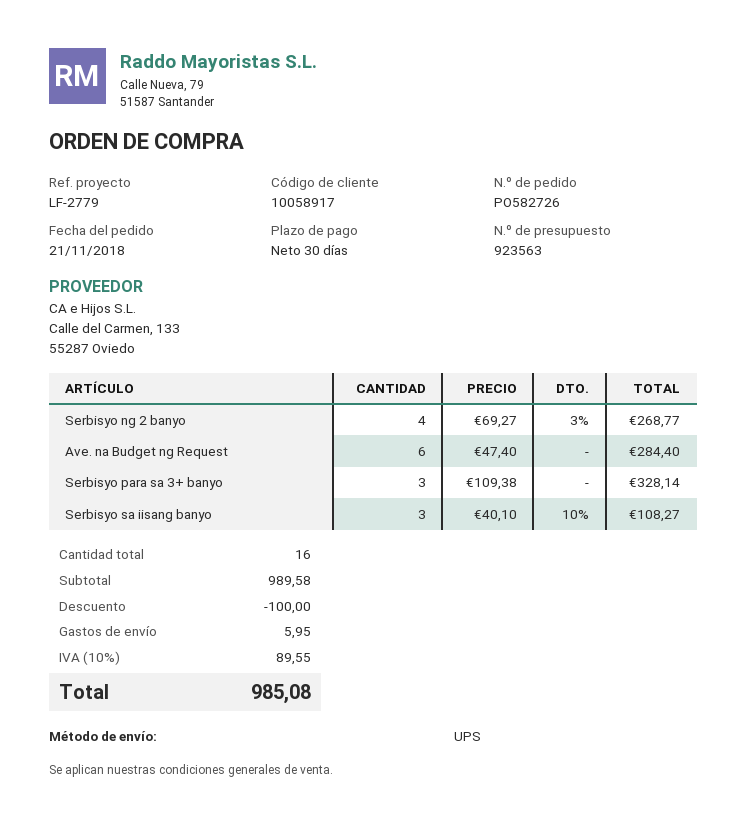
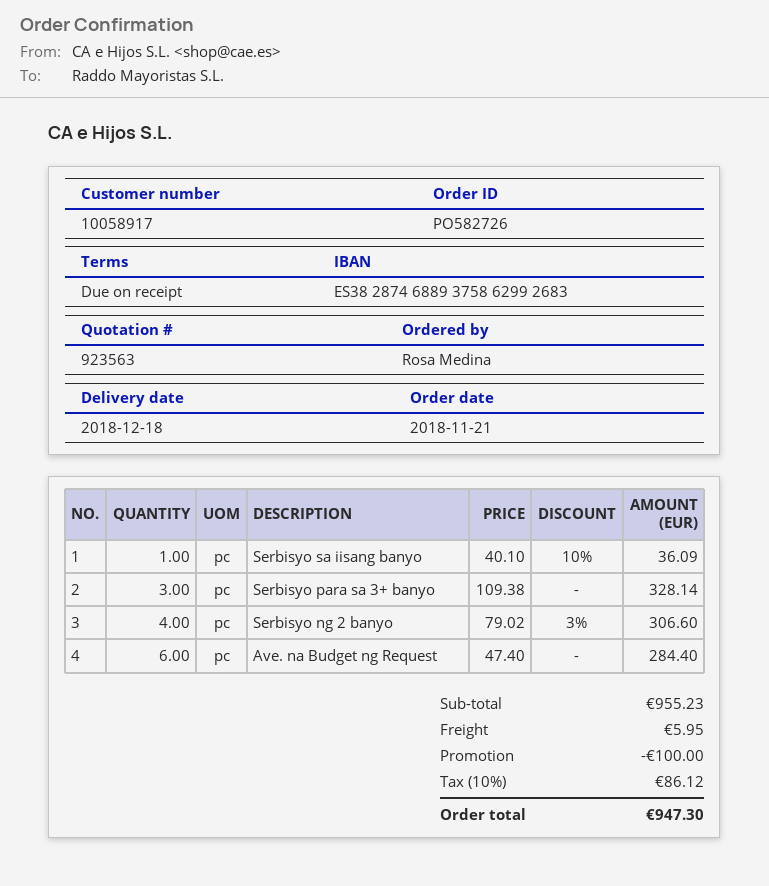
payment terms: 30 days -> on receipt
Serbisyo ng 2 banyo: 4 x 69.27 - 3% = 268.77 -> 4 x 79.02 - 3% = 306.60
Serbisyo sa iisang banyo: 3 x 40.10 - 10% = 108.27 -> 1 x 40.10 - 10% = 36.09
subtotal: 989.58 -> 955.23
tax: 10% = 89.55 -> 10% = 86.12
total: 985.08 -> 947.30

